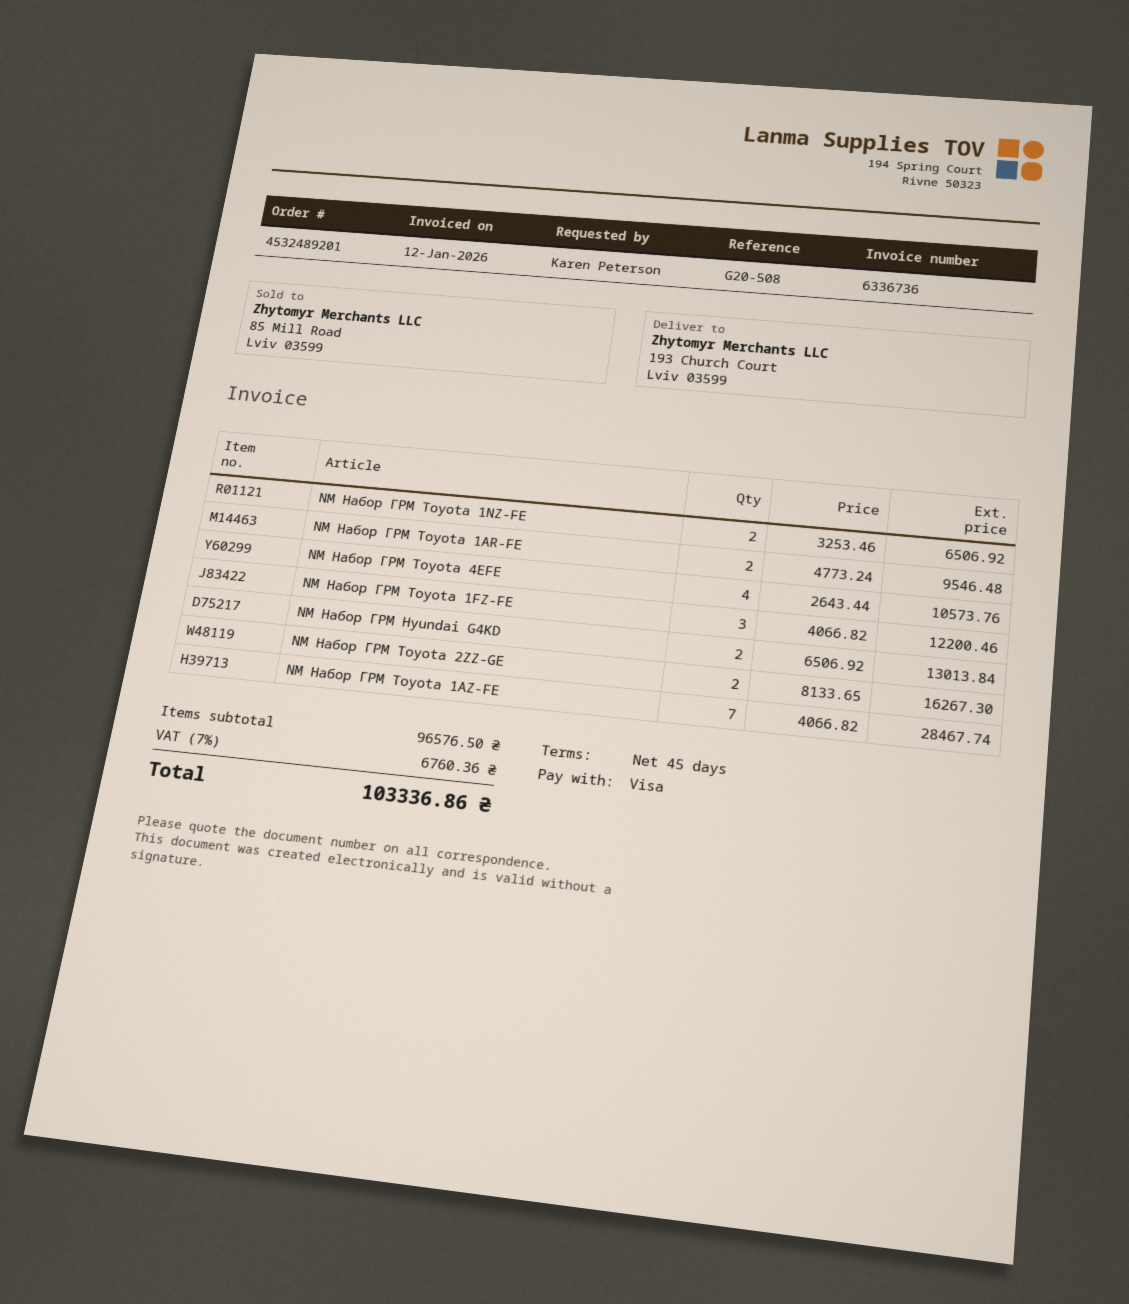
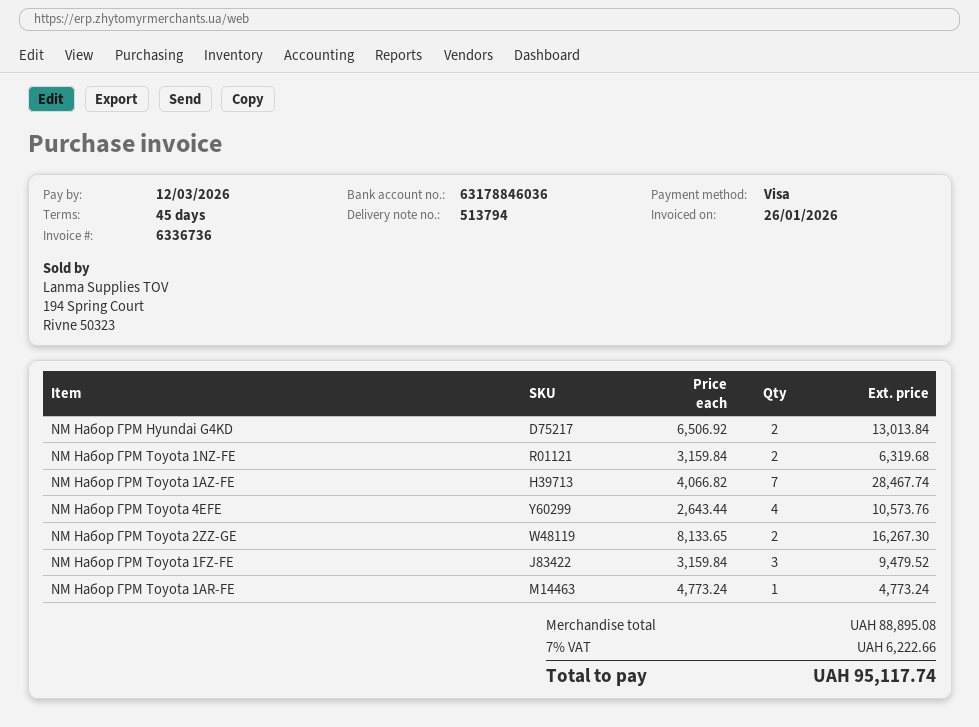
invoice date: 2026-01-12 -> 2026-01-26
NM Набор ГРМ Toyota 1NZ-FE: 2 x 3253.46 = 6506.92 -> 2 x 3159.84 = 6319.68
NM Набор ГРМ Toyota 1AR-FE: 2 x 4773.24 = 9546.48 -> 1 x 4773.24 = 4773.24
NM Набор ГРМ Toyota 1FZ-FE: 3 x 4066.82 = 12200.46 -> 3 x 3159.84 = 9479.52
subtotal: 96576.50 -> 88895.08
tax: 7% = 6760.36 -> 7% = 6222.66
total: 103336.86 -> 95117.74

